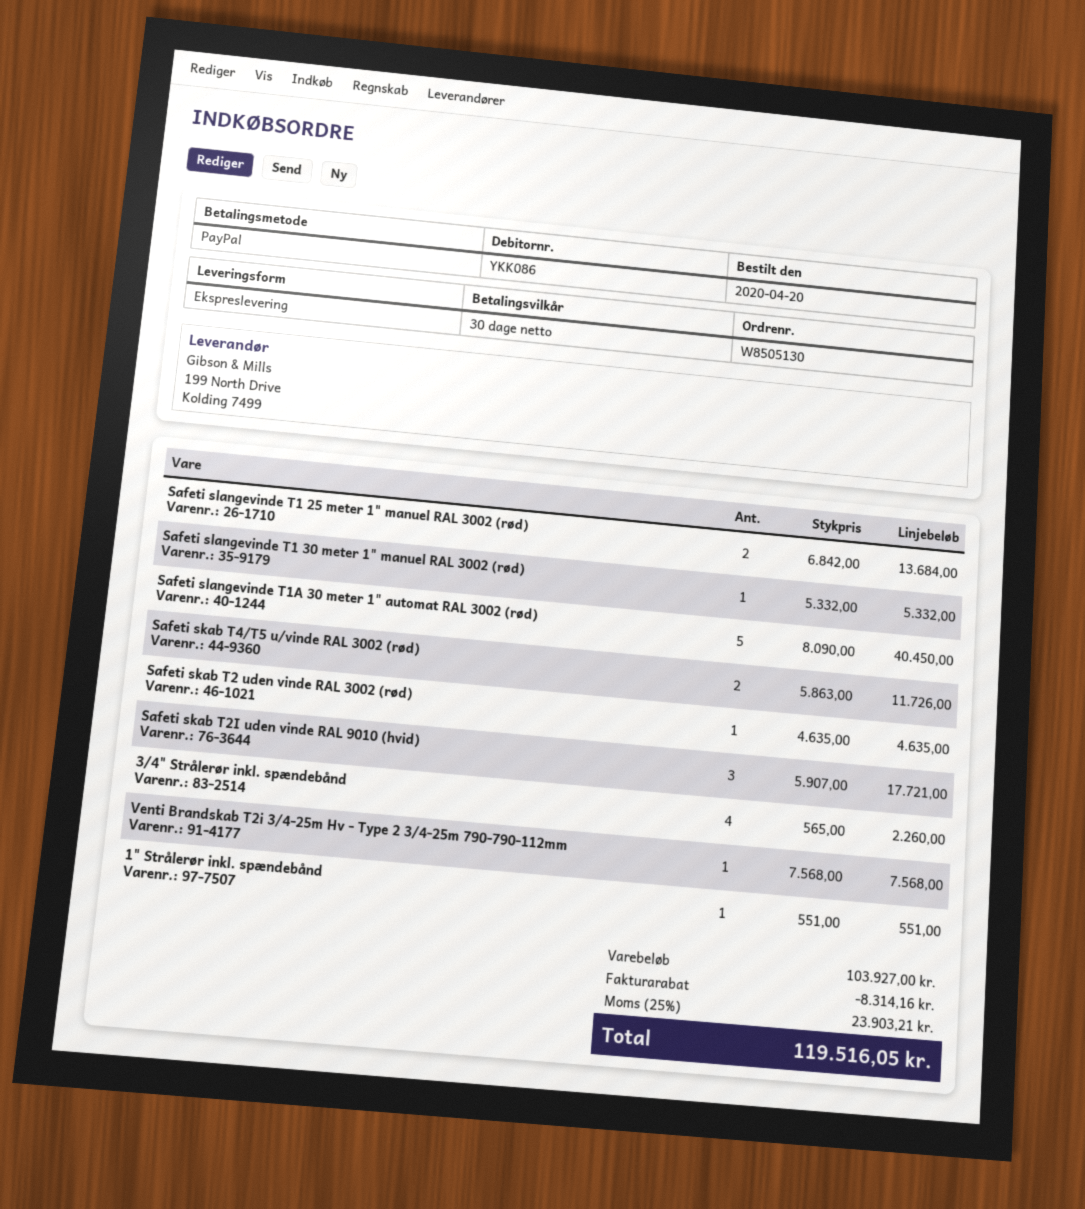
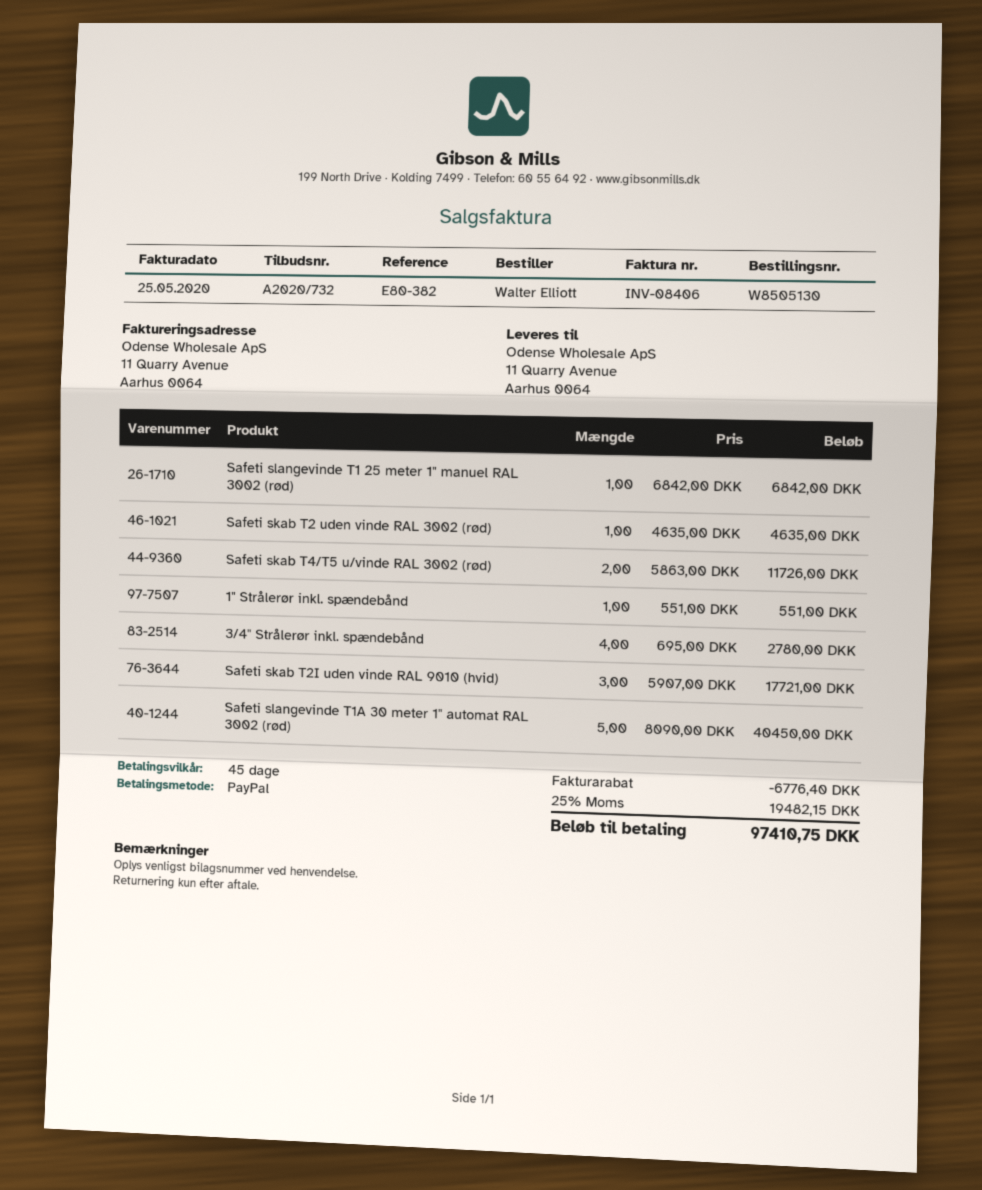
payment terms: 30 days -> 45 days
Safeti slangevinde T1 25 meter 1" manuel RAL 3002 (rød): 2 x 6842.00 = 13684.00 -> 1 x 6842.00 = 6842.00
Safeti slangevinde T1 30 meter 1" manuel RAL 3002 (rød): 1 x 5332.00 = 5332.00 -> none
3/4" Strålerør inkl. spændebånd: 4 x 565.00 = 2260.00 -> 4 x 695.00 = 2780.00
Venti Brandskab T2i 3/4-25m Hv - Type 2 3/4-25m 790-790-112mm: 1 x 7568.00 = 7568.00 -> none
discount: 8314.16 -> 6776.40
tax: 25% = 23903.21 -> 25% = 19482.15
total: 119516.05 -> 97410.75

